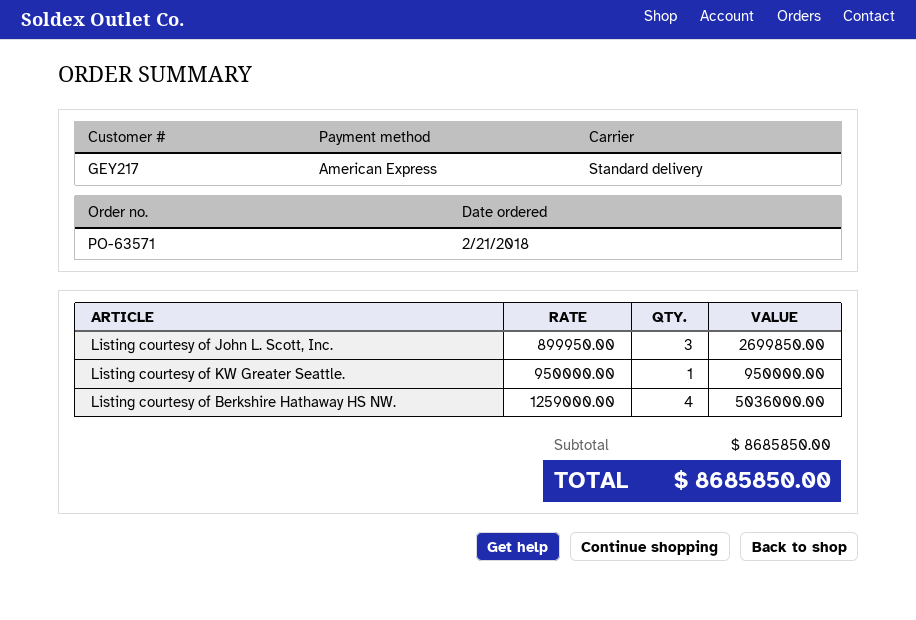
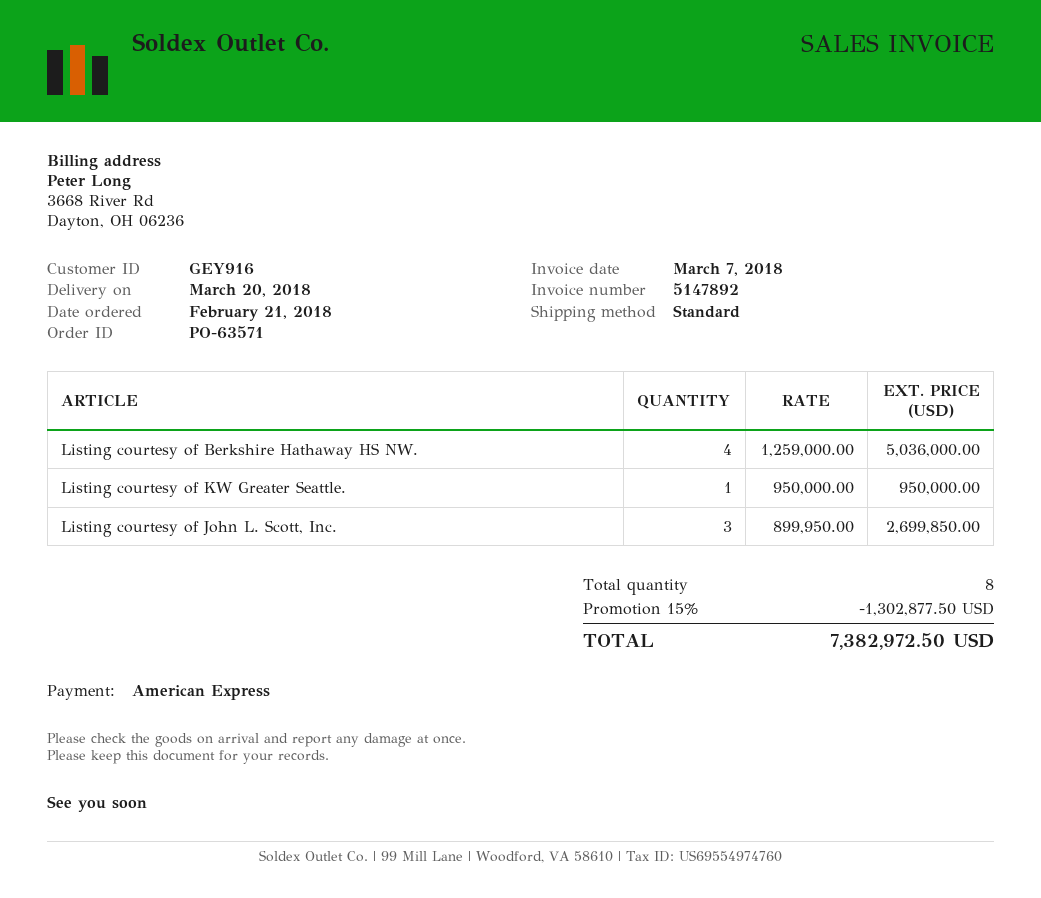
customer number: GEY217 -> GEY916
discount: none -> 15% = 1302877.50
total: 8685850.00 -> 7382972.50

